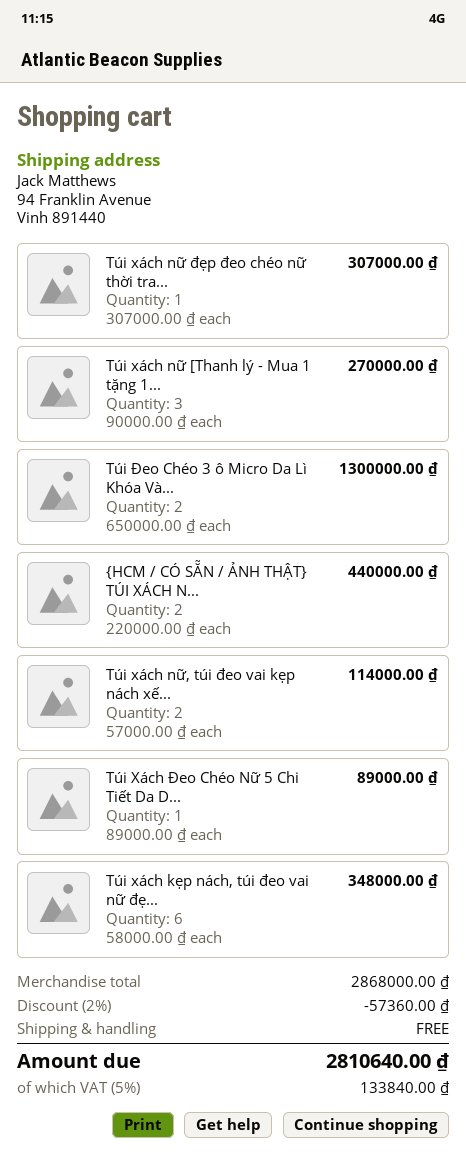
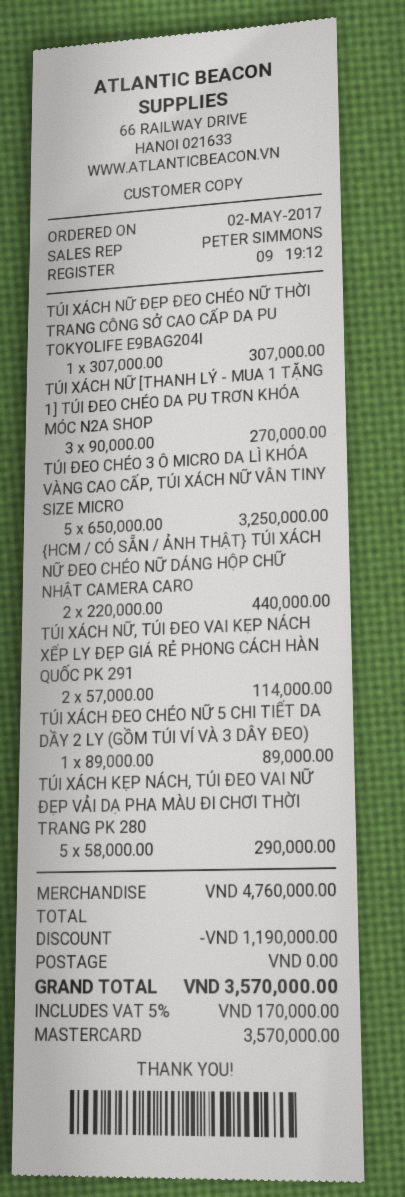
Túi Đeo Chéo 3 ô Micro Da Lì Khóa Và...: 2 x 650000.00 = 1300000.00 -> 5 x 650000.00 = 3250000.00
Túi xách kẹp nách, túi đeo vai nữ đẹ...: 6 x 58000.00 = 348000.00 -> 5 x 58000.00 = 290000.00
subtotal: 2868000.00 -> 4760000.00
discount: 57360.00 -> 1190000.00
tax: 5% = 133840.00 -> 5% = 170000.00
total: 2810640.00 -> 3570000.00

